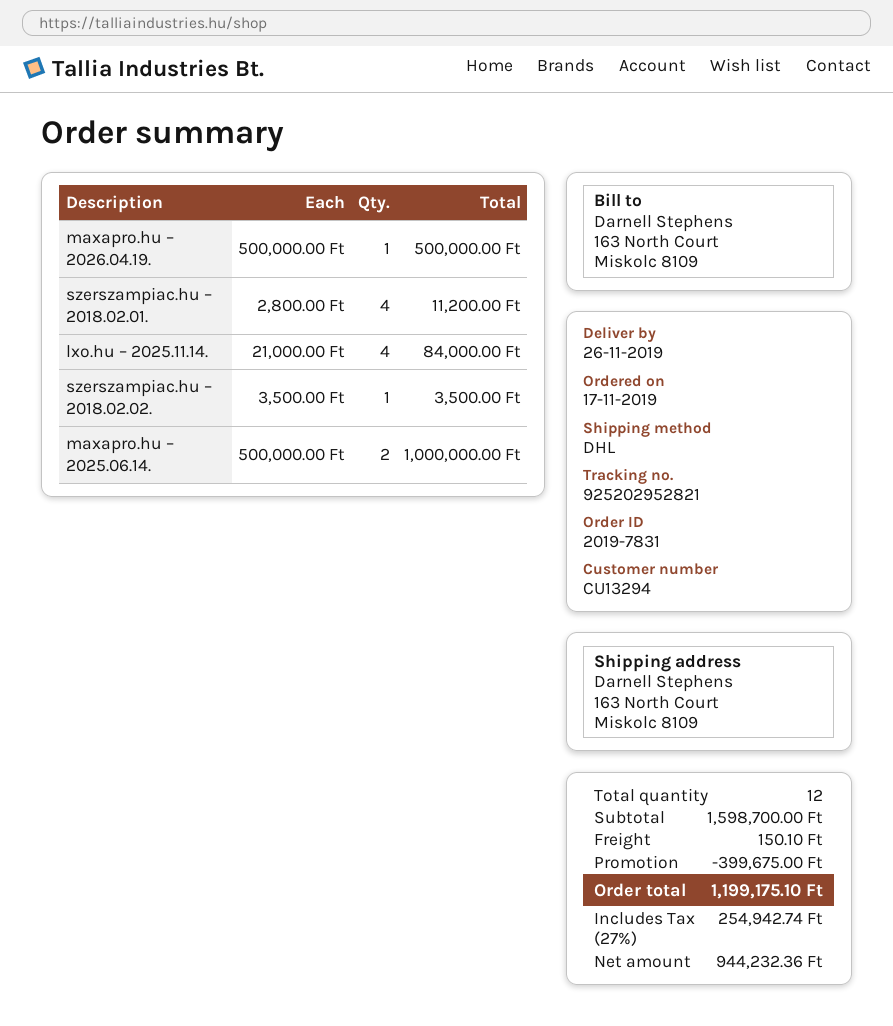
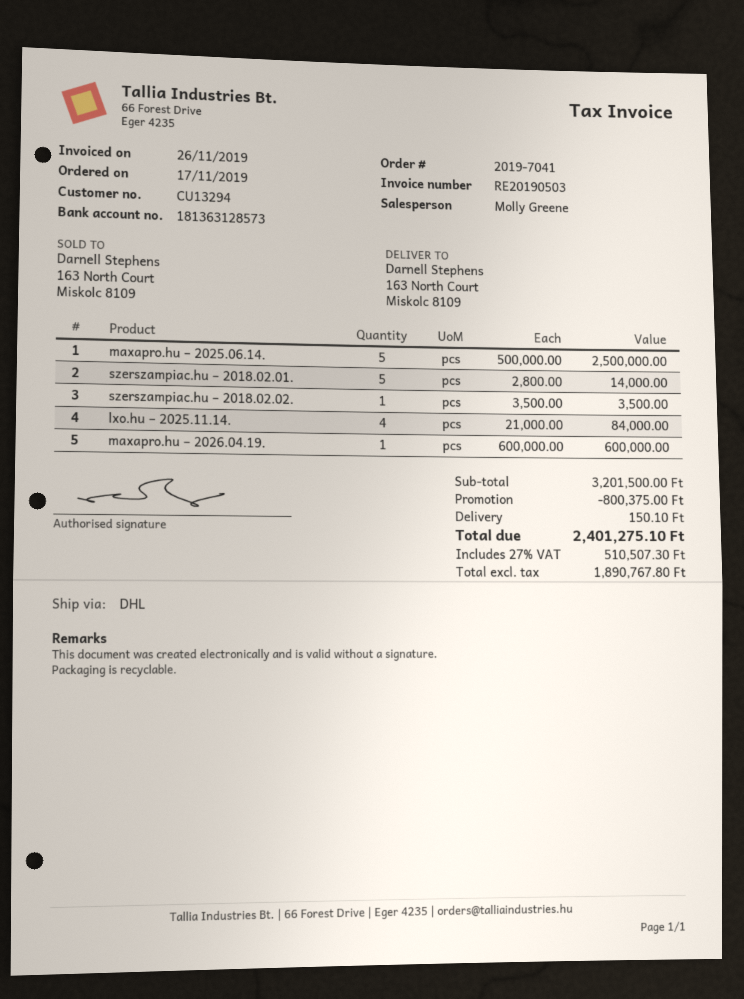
order number: 2019-7831 -> 2019-7041
maxapro.hu – 2026.04.19.: 1 x 500000.00 = 500000.00 -> 1 x 600000.00 = 600000.00
szerszampiac.hu – 2018.02.01.: 4 x 2800.00 = 11200.00 -> 5 x 2800.00 = 14000.00
maxapro.hu – 2025.06.14.: 2 x 500000.00 = 1000000.00 -> 5 x 500000.00 = 2500000.00
subtotal: 1598700.00 -> 3201500.00
discount: 399675.00 -> 800375.00
net: 944232.36 -> 1890767.80
tax: 27% = 254942.74 -> 27% = 510507.30
total: 1199175.10 -> 2401275.10

